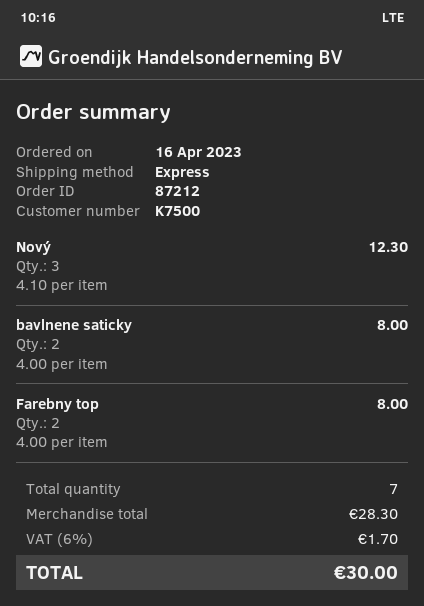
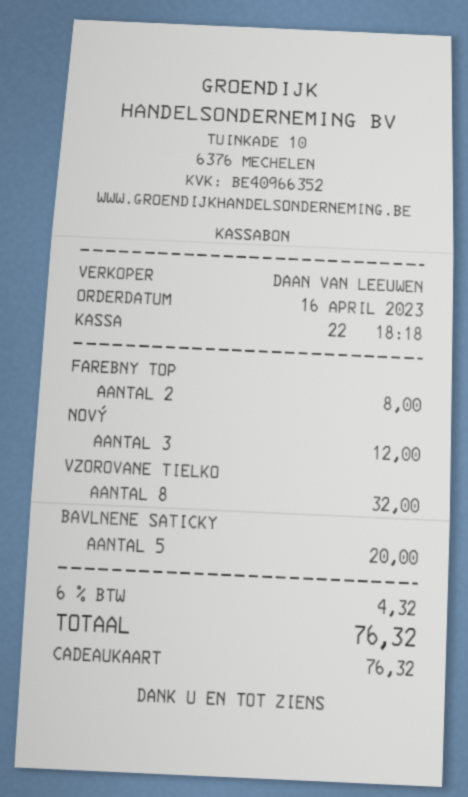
Nový: 3 for 12.30 -> 3 for 12.00
bavlnene saticky: 2 for 8.00 -> 5 for 20.00
VZOROVANE TIELKO: none -> 8 for 32.00
tax: 6% = 1.70 -> 6% = 4.32
total: 30.00 -> 76.32

